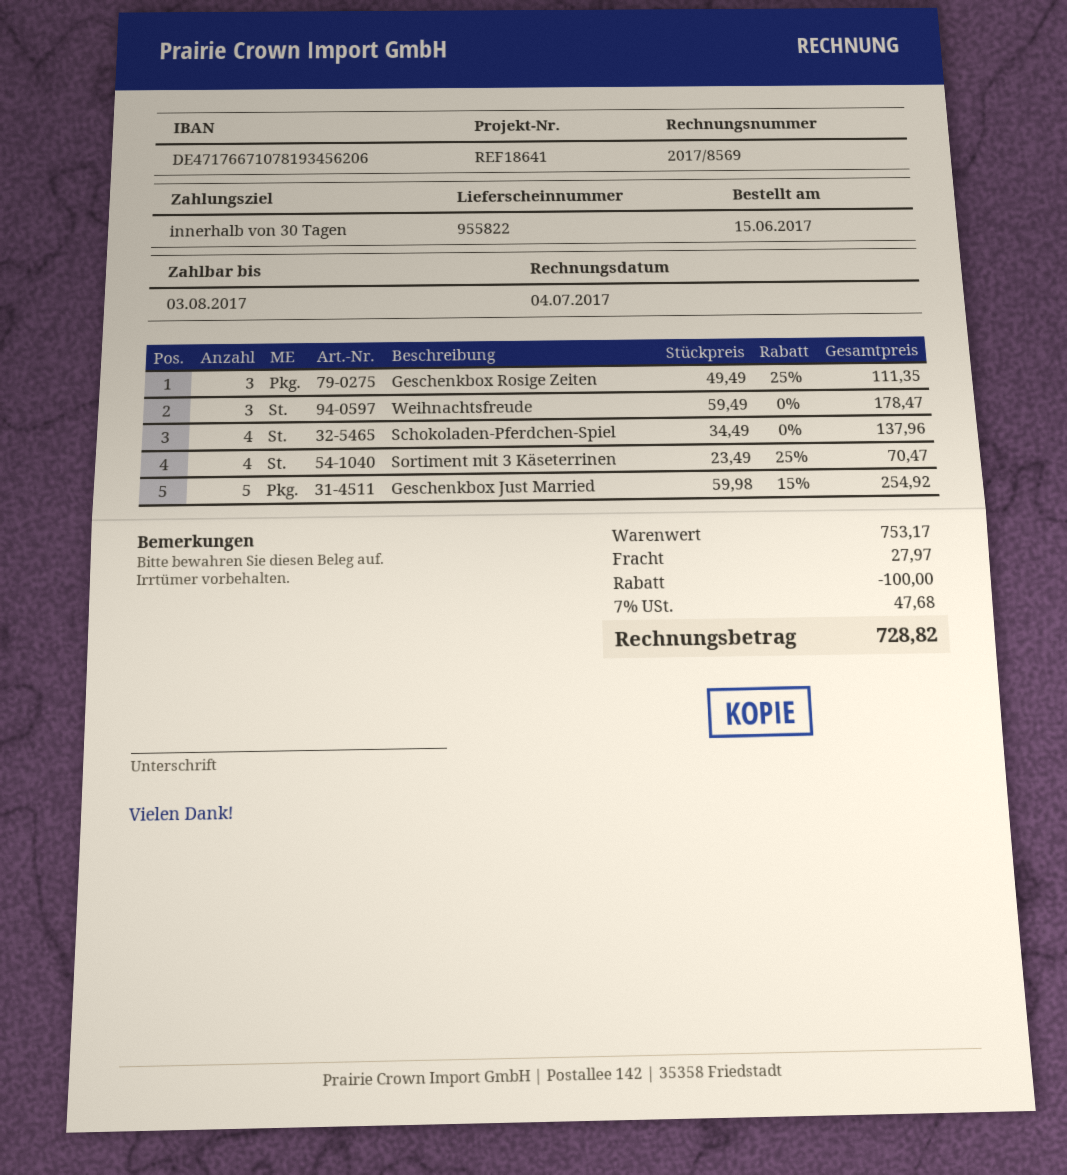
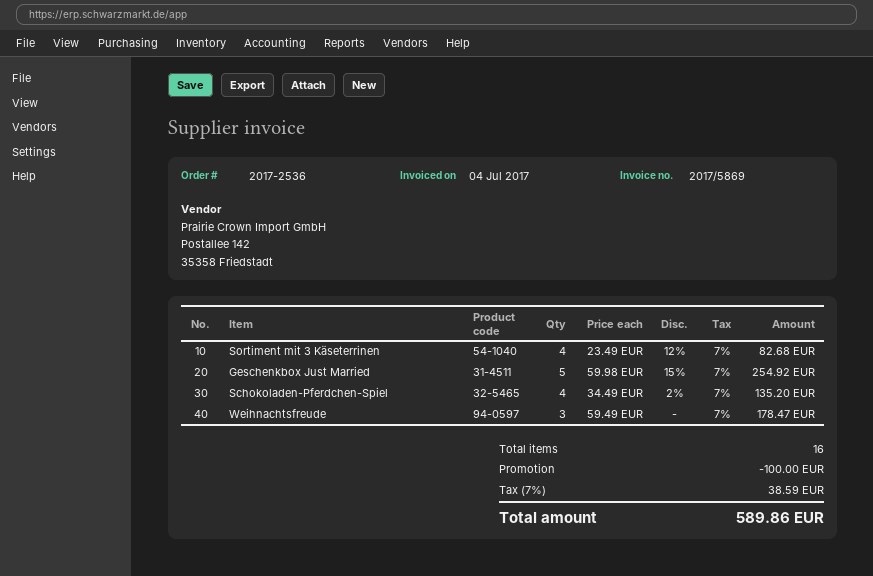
invoice number: 2017/8569 -> 2017/5869
Geschenkbox Rosige Zeiten: 3 x 49.49 - 25% = 111.35 -> none
Schokoladen-Pferdchen-Spiel: 4 x 34.49 = 137.96 -> 4 x 34.49 - 2% = 135.20
Sortiment mit 3 Käseterrinen: 4 x 23.49 - 25% = 70.47 -> 4 x 23.49 - 12% = 82.68
shipping: 27.97 -> none
tax: 7% = 47.68 -> 7% = 38.59
total: 728.82 -> 589.86

